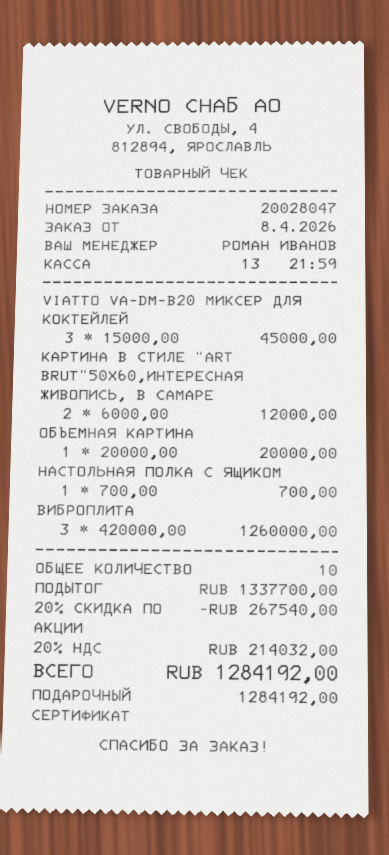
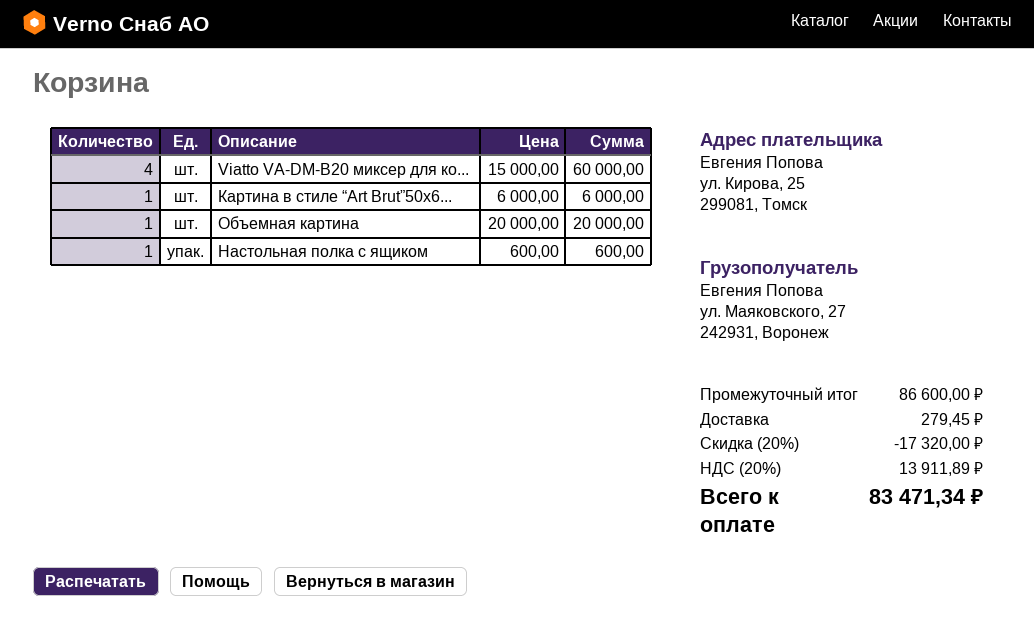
VIATTO VA-DM-B20 МИКСЕР ДЛЯ КОКТЕЙЛЕЙ: 3 x 15000.00 = 45000.00 -> 4 x 15000.00 = 60000.00
КАРТИНА В СТИЛЕ “ART BRUT”50Х60,ИНТЕРЕСНАЯ ЖИВОПИСЬ, В САМАРЕ: 2 x 6000.00 = 12000.00 -> 1 x 6000.00 = 6000.00
НАСТОЛЬНАЯ ПОЛКА С ЯЩИКОМ: 1 x 700.00 = 700.00 -> 1 x 600.00 = 600.00
ВИБРОПЛИТА: 3 x 420000.00 = 1260000.00 -> none
subtotal: 1337700.00 -> 86600.00
discount: 20% = 267540.00 -> 20% = 17320.00
shipping: none -> 279.45
tax: 20% = 214032.00 -> 20% = 13911.89
total: 1284192.00 -> 83471.34

